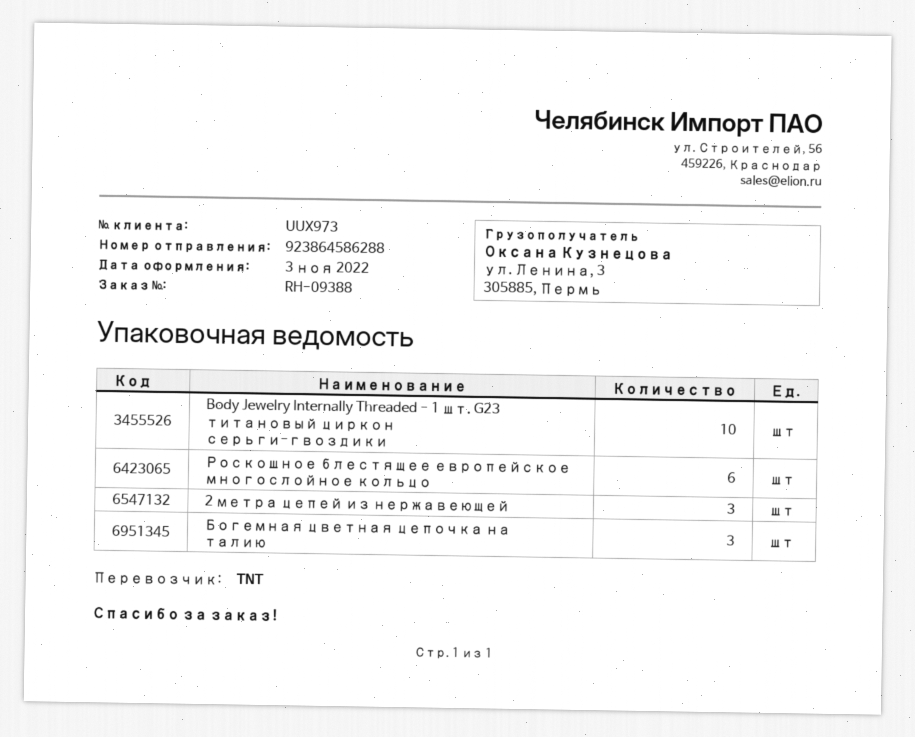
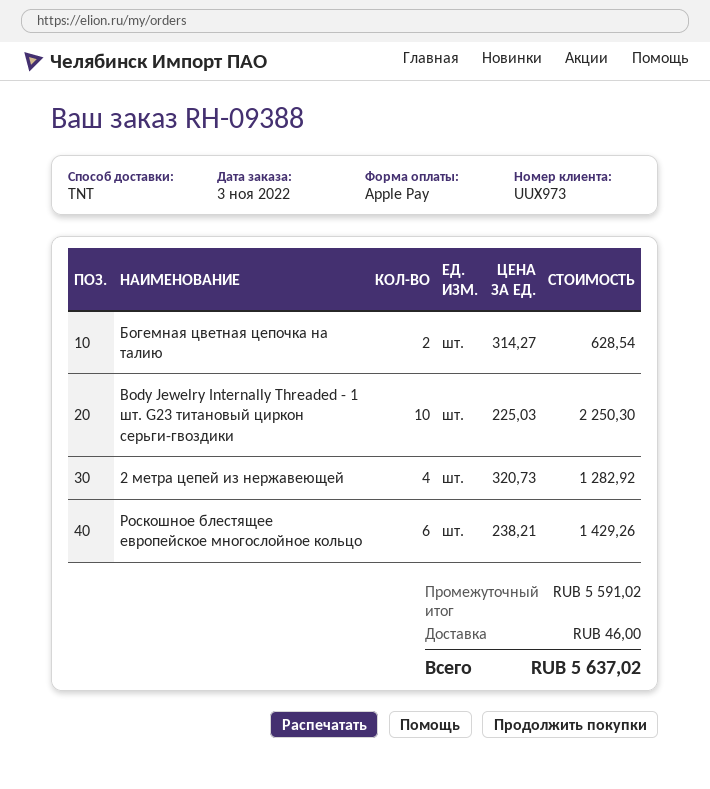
2 метра цепей из нержавеющей: 3 -> 4
Богемная цветная цепочка на талию: 3 -> 2

